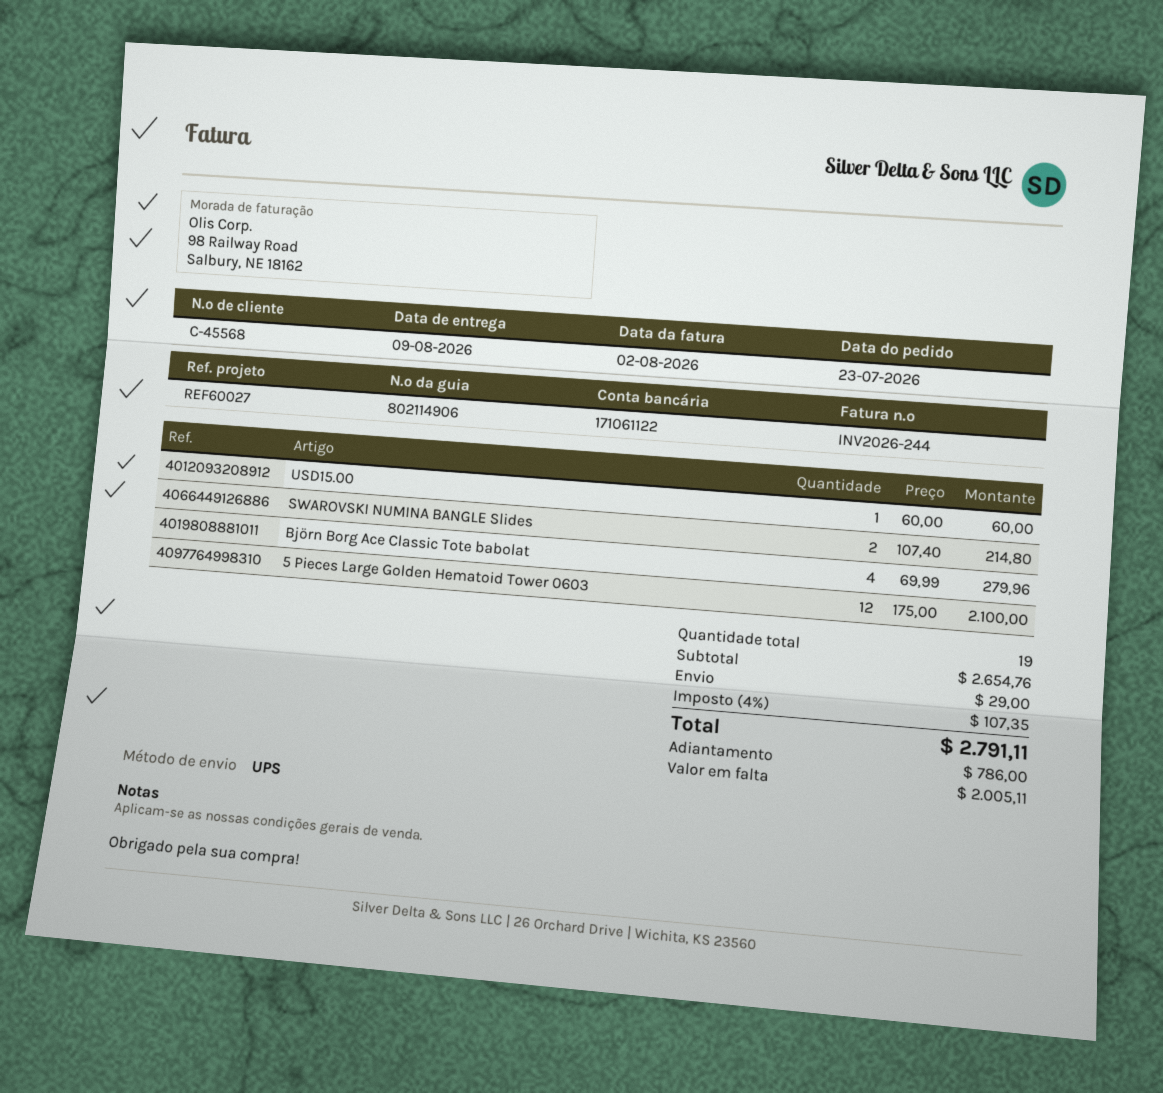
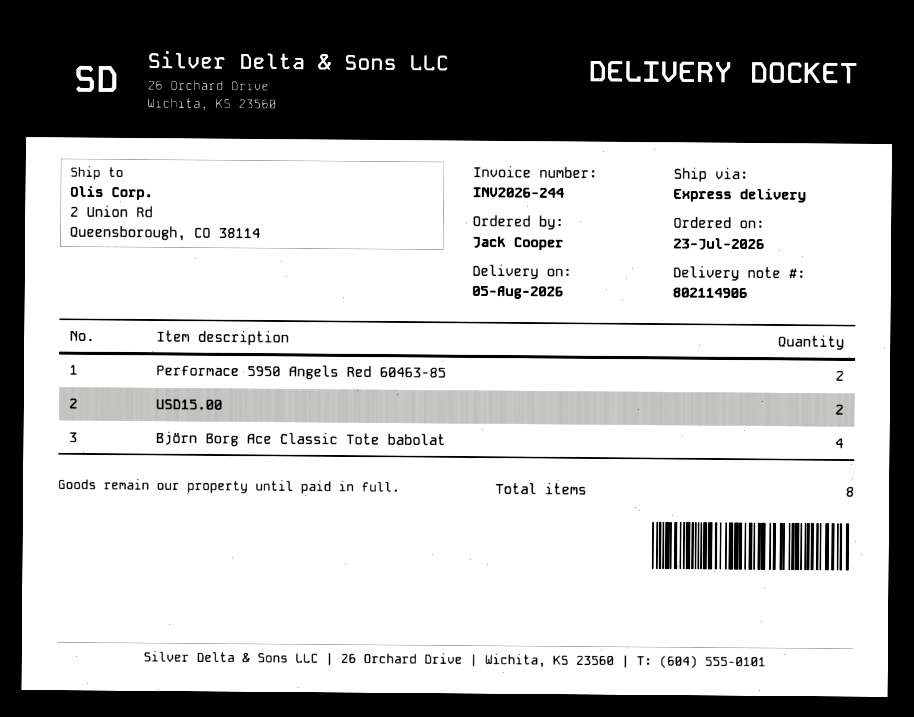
delivery date: 2026-08-09 -> 2026-08-05
shipping method: UPS -> express
USD15.00: 1 -> 2
SWAROVSKI NUMINA BANGLE Slides: 2 -> none
5 Pieces Large Golden Hematoid Tower 0603: 12 -> none
Performace 5950 Angels Red 60463-85: none -> 2
total quantity: 19 -> 8

